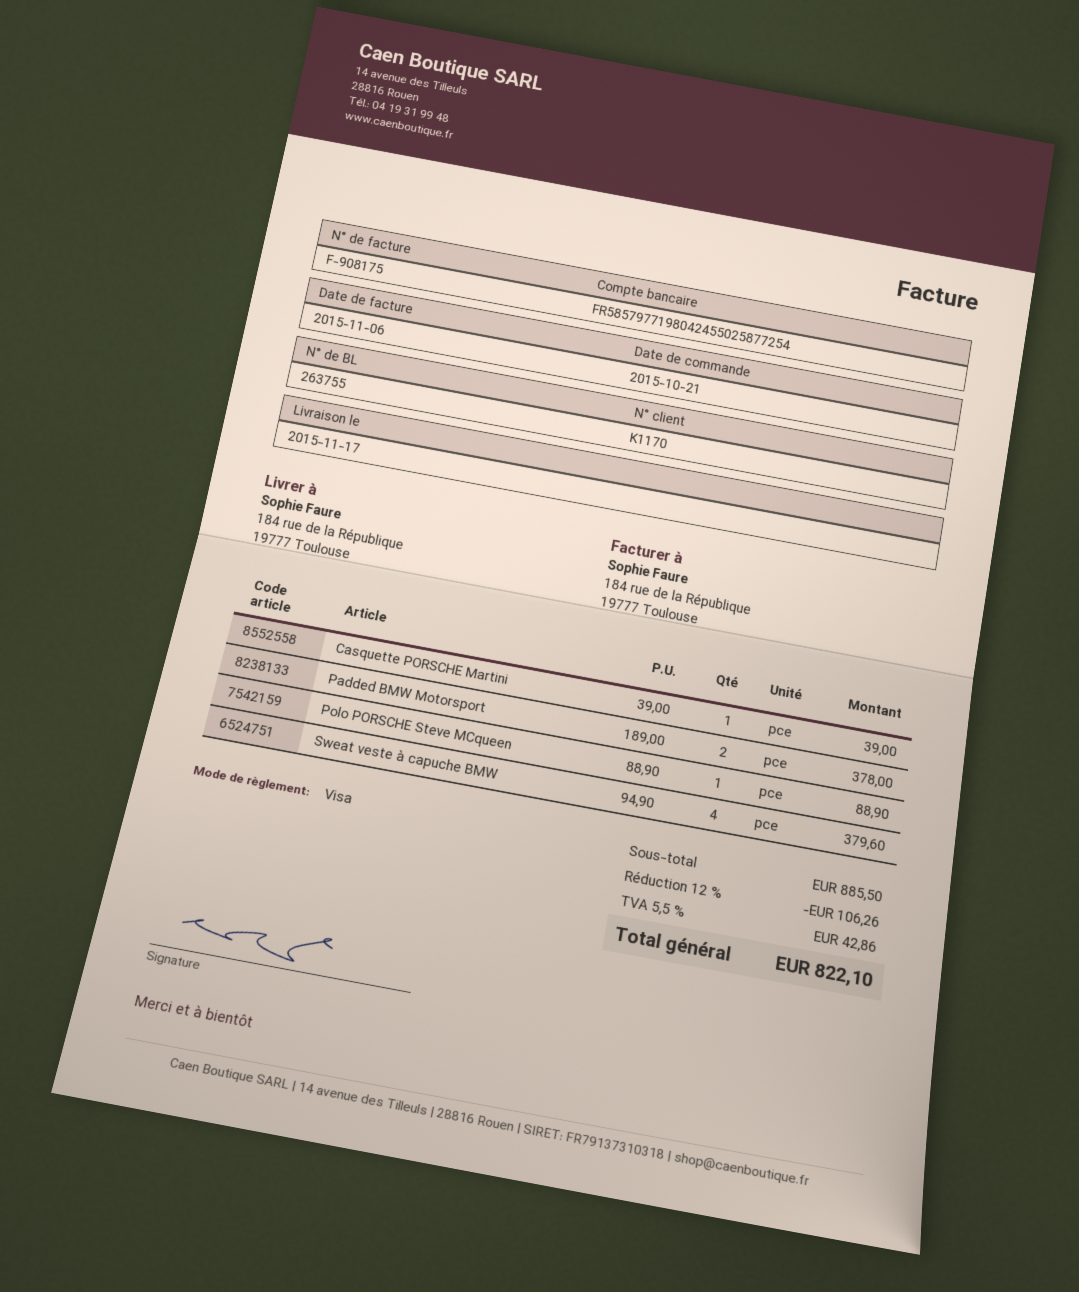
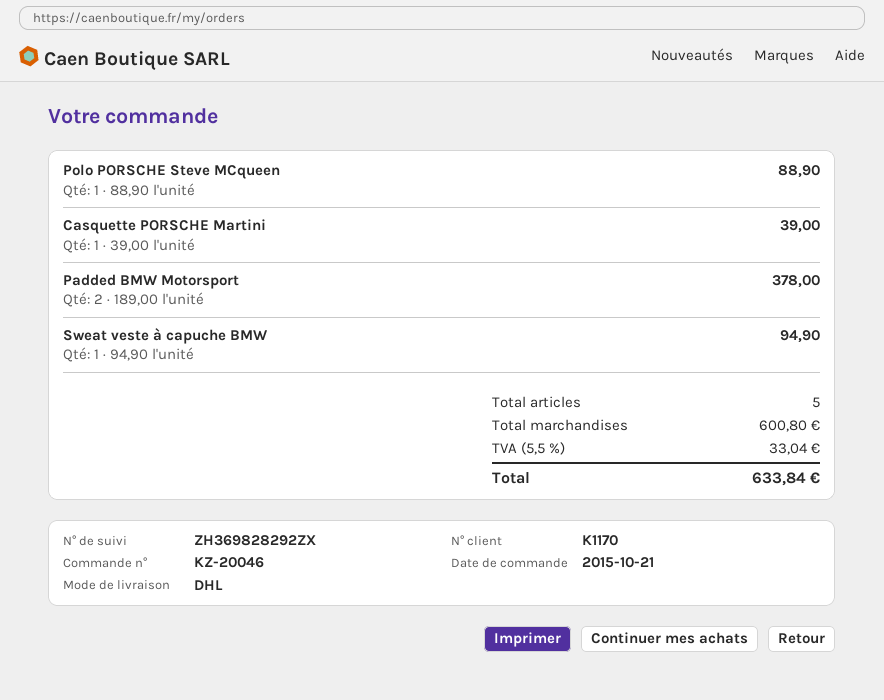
Sweat veste à capuche BMW: 4 x 94.90 = 379.60 -> 1 x 94.90 = 94.90
subtotal: 885.50 -> 600.80
discount: 12% = 106.26 -> none
tax: 5.5% = 42.86 -> 5.5% = 33.04
total: 822.10 -> 633.84

